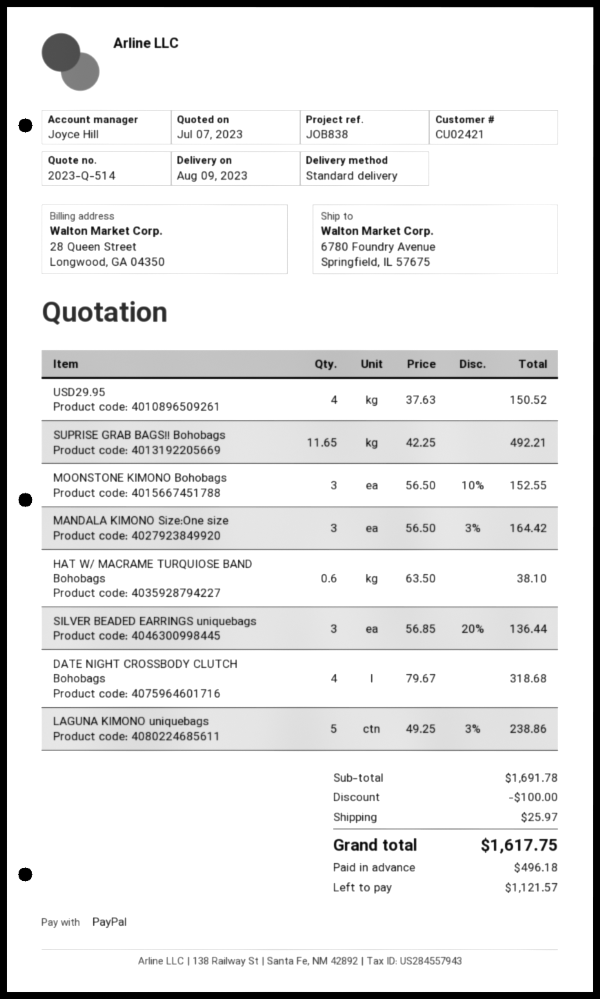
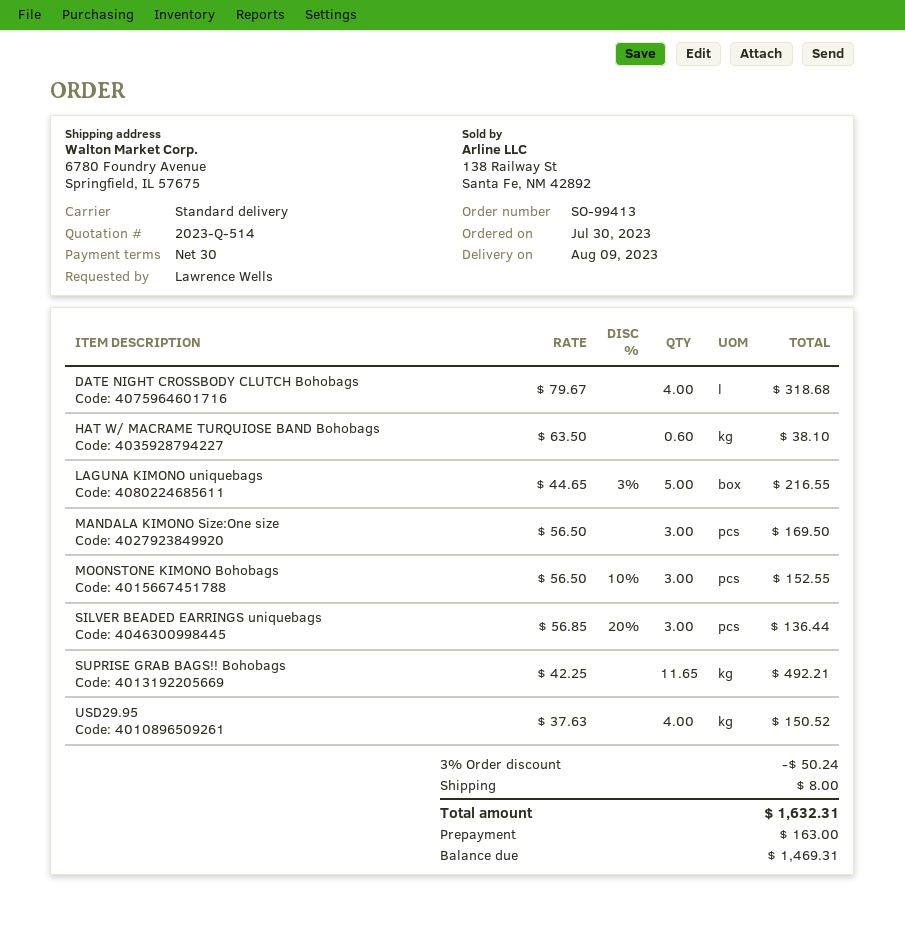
MANDALA KIMONO Size:One size: 3 x 56.50 - 3% = 164.42 -> 3 x 56.50 = 169.50
LAGUNA KIMONO uniquebags: 5 x 49.25 - 3% = 238.86 -> 5 x 44.65 - 3% = 216.55
discount: 100.00 -> 50.24
shipping: 25.97 -> 8.00
total: 1617.75 -> 1632.31
deposit: 496.18 -> 163.00
balance: 1121.57 -> 1469.31

